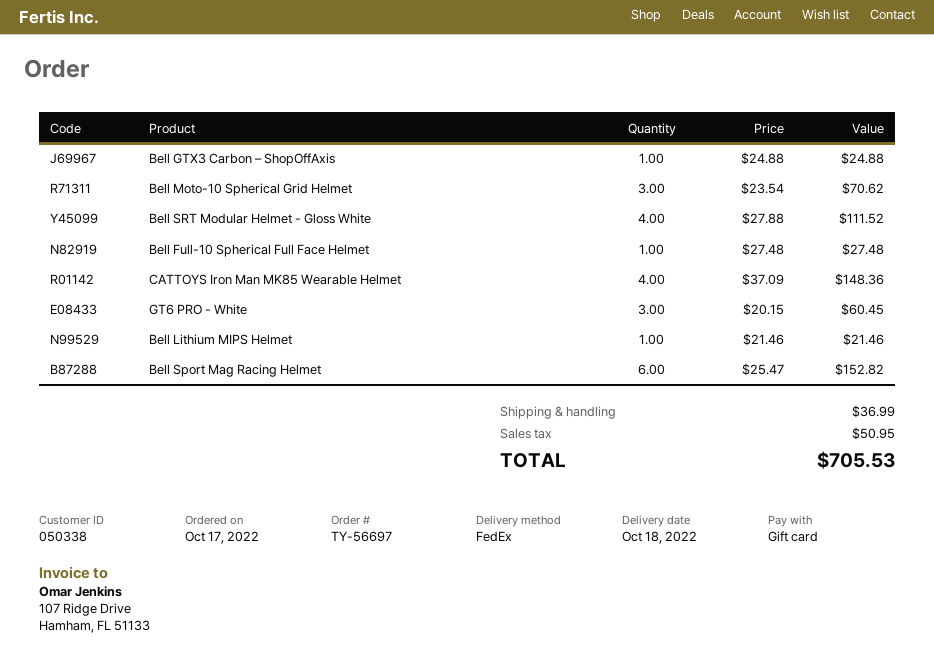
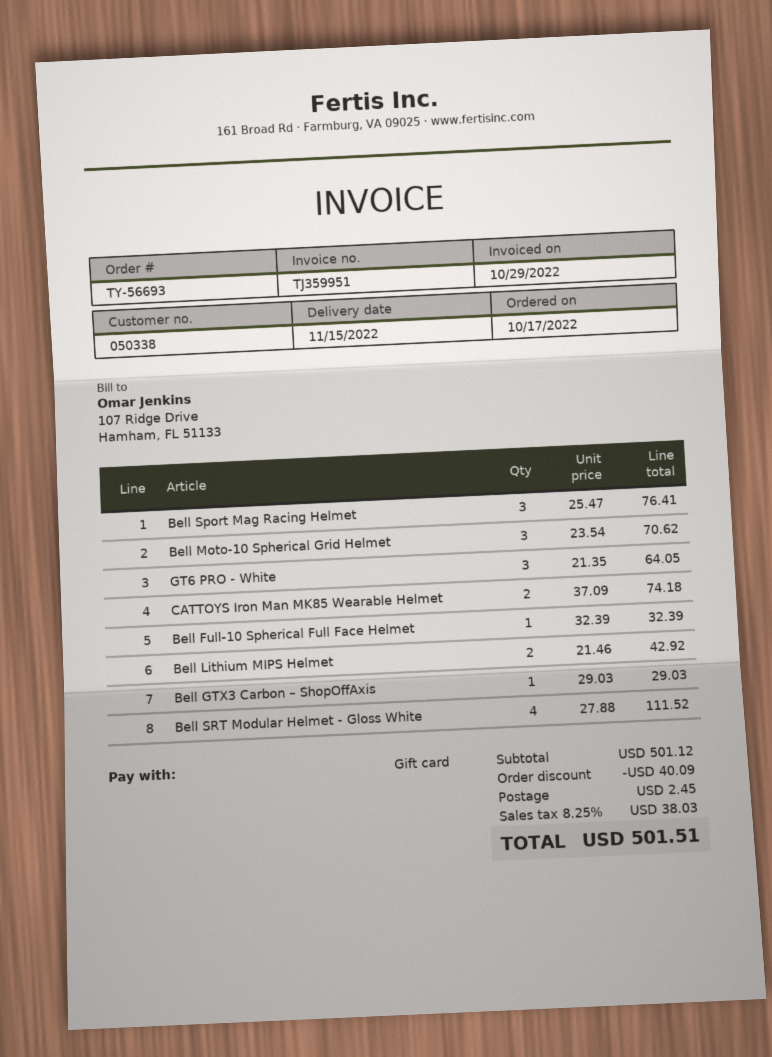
order number: TY-56697 -> TY-56693
delivery date: 2022-10-18 -> 2022-11-15
Bell GTX3 Carbon – ShopOffAxis: 1 x 24.88 = 24.88 -> 1 x 29.03 = 29.03
Bell Full-10 Spherical Full Face Helmet: 1 x 27.48 = 27.48 -> 1 x 32.39 = 32.39
CATTOYS Iron Man MK85 Wearable Helmet: 4 x 37.09 = 148.36 -> 2 x 37.09 = 74.18
GT6 PRO - White: 3 x 20.15 = 60.45 -> 3 x 21.35 = 64.05
Bell Lithium MIPS Helmet: 1 x 21.46 = 21.46 -> 2 x 21.46 = 42.92
Bell Sport Mag Racing Helmet: 6 x 25.47 = 152.82 -> 3 x 25.47 = 76.41
discount: none -> 40.09
shipping: 36.99 -> 2.45
tax: 50.95 -> 38.03
total: 705.53 -> 501.51

